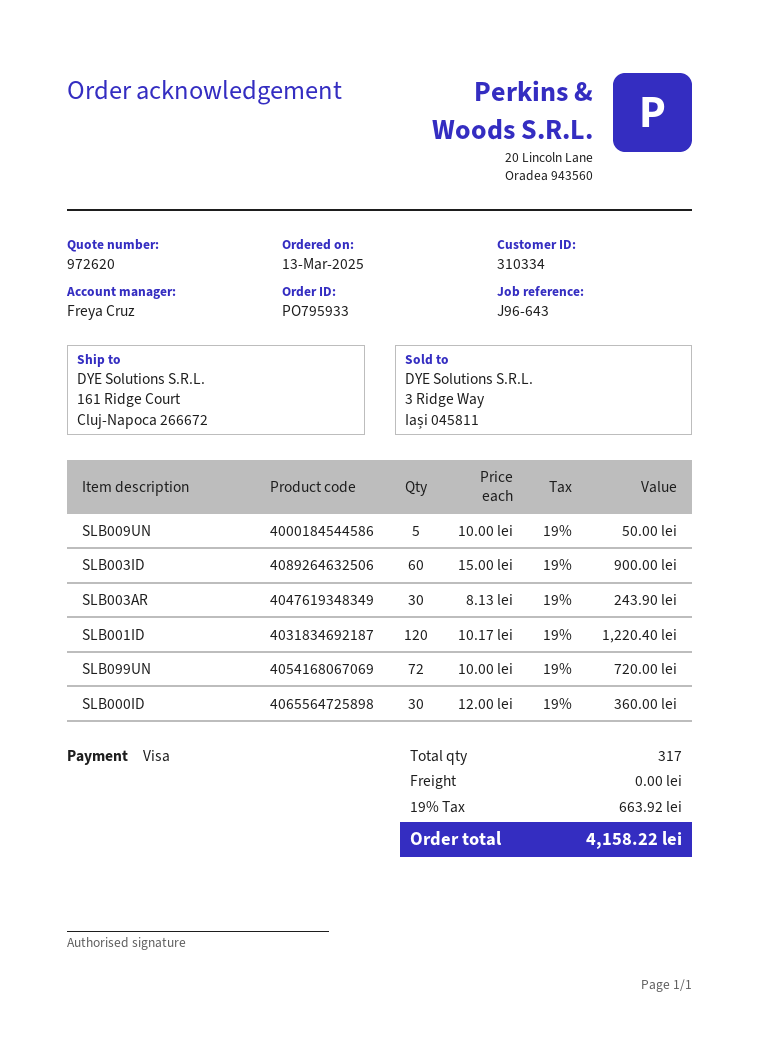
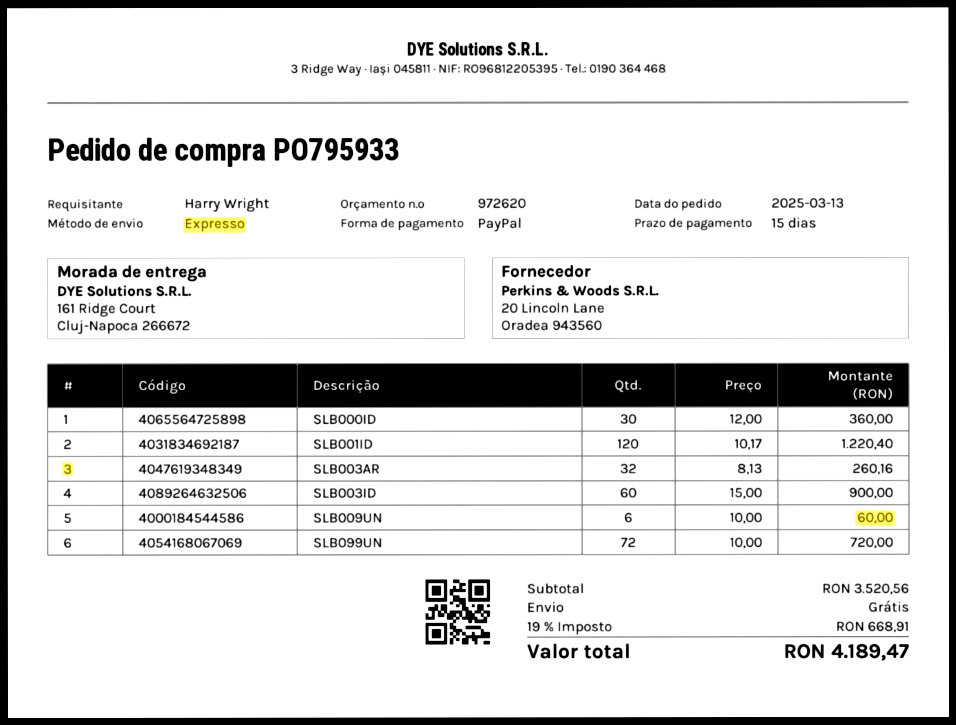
payment method: Visa -> PayPal
SLB009UN: 5 x 10.00 = 50.00 -> 6 x 10.00 = 60.00
SLB003AR: 30 x 8.13 = 243.90 -> 32 x 8.13 = 260.16
tax: 19% = 663.92 -> 19% = 668.91
total: 4158.22 -> 4189.47

